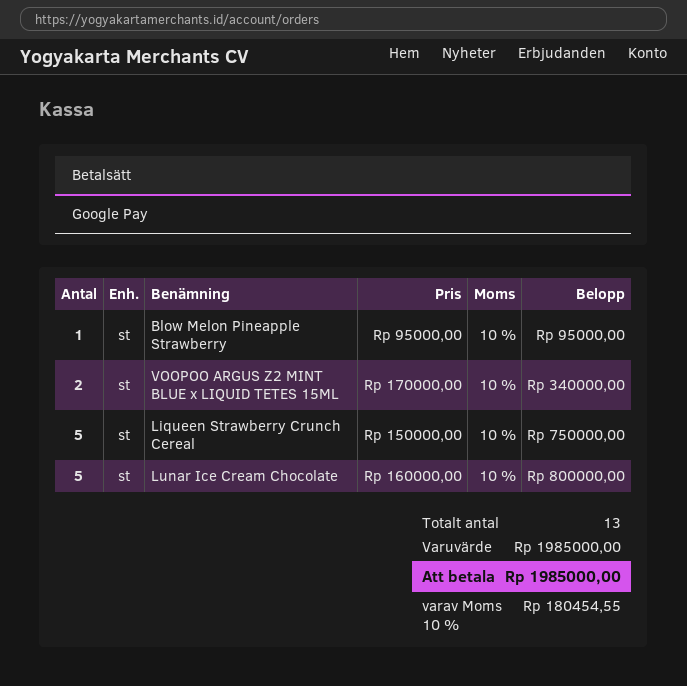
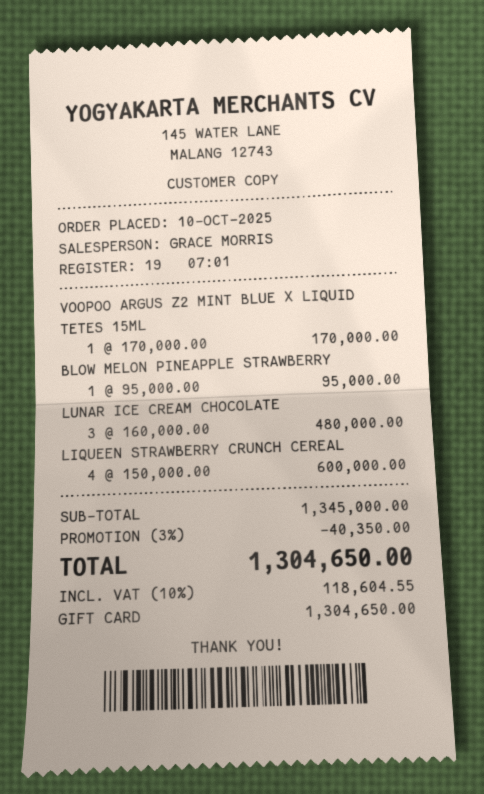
payment method: Google Pay -> gift card
VOOPOO ARGUS Z2 MINT BLUE x LIQUID TETES 15ML: 2 x 170000.00 = 340000.00 -> 1 x 170000.00 = 170000.00
Liqueen Strawberry Crunch Cereal: 5 x 150000.00 = 750000.00 -> 4 x 150000.00 = 600000.00
Lunar Ice Cream Chocolate: 5 x 160000.00 = 800000.00 -> 3 x 160000.00 = 480000.00
subtotal: 1985000.00 -> 1345000.00
discount: none -> 3% = 40350.00
tax: 10% = 180454.55 -> 10% = 118604.55
total: 1985000.00 -> 1304650.00

